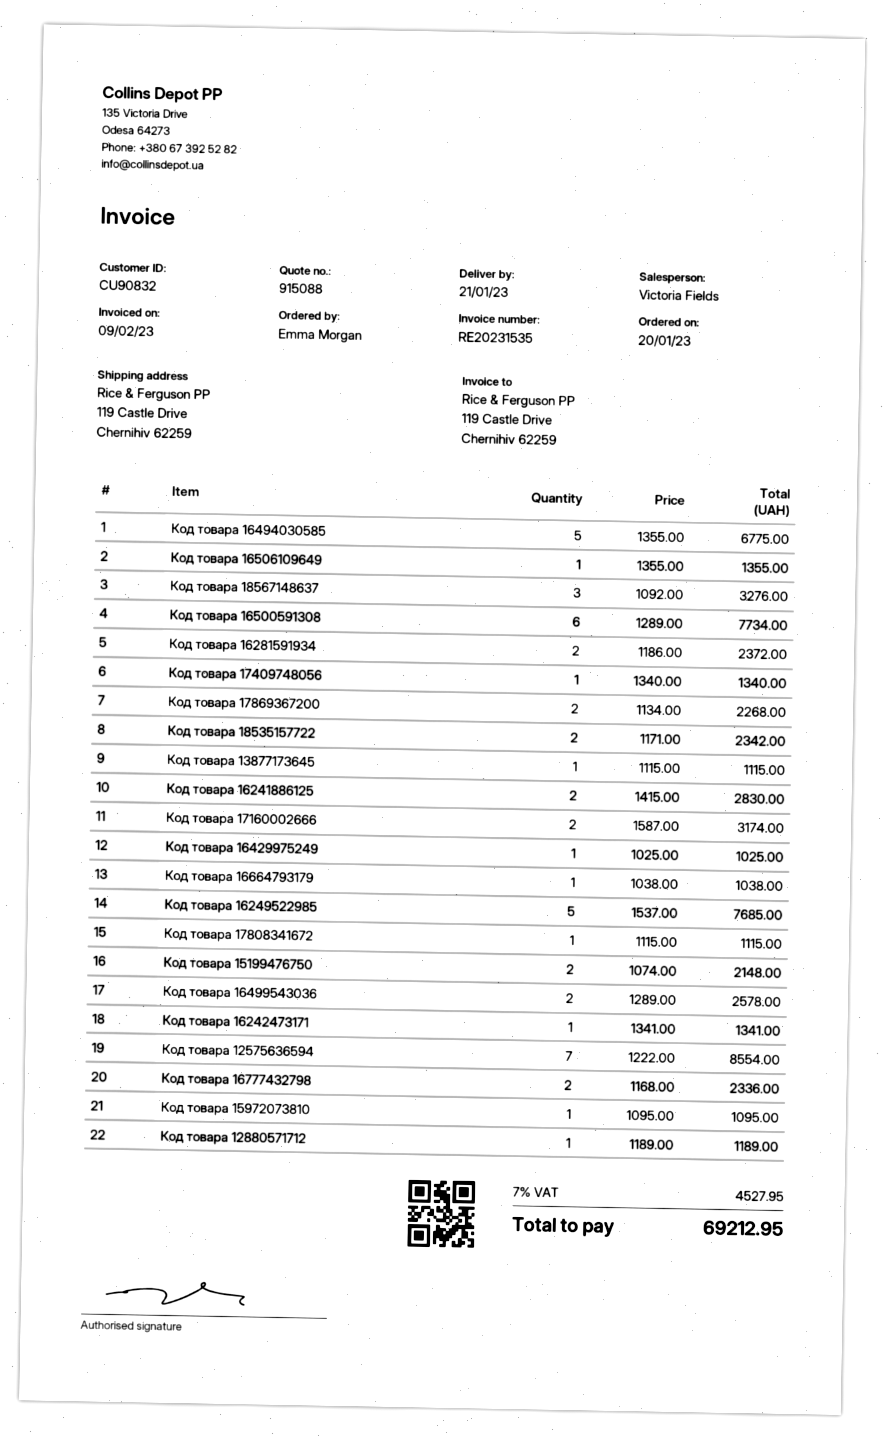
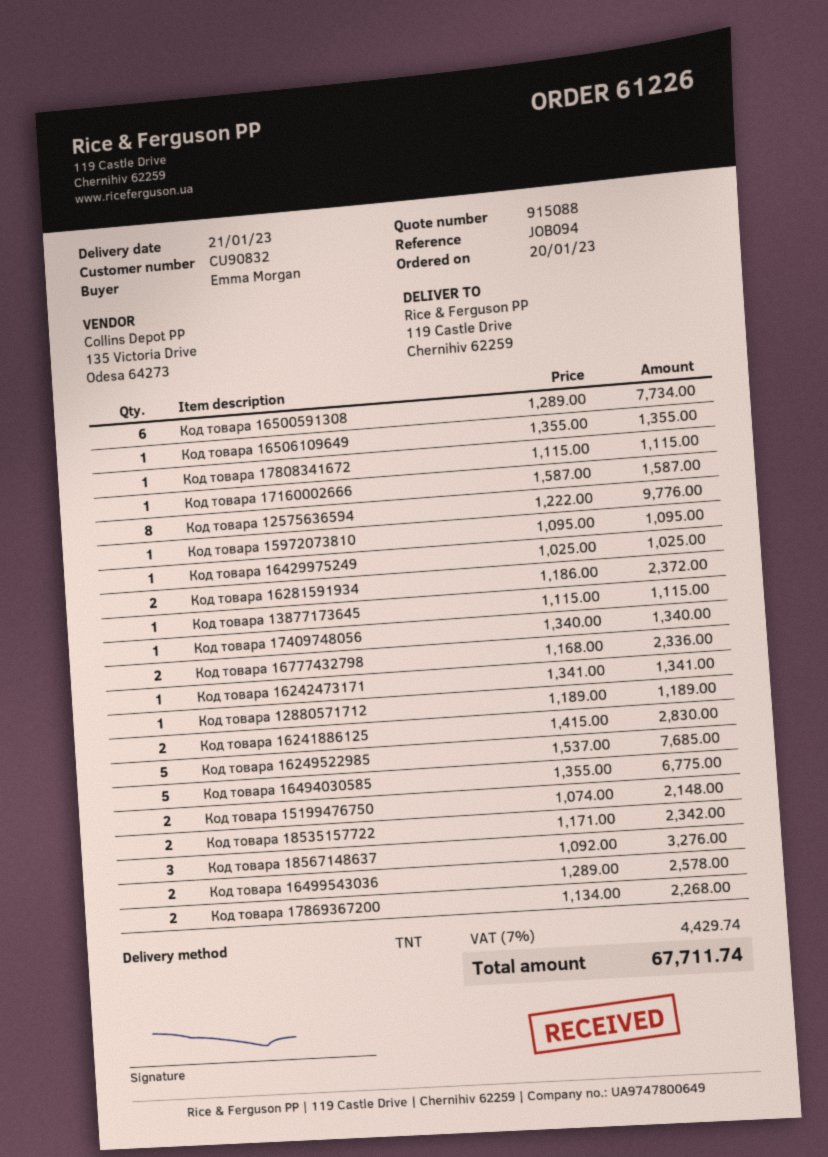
Код товара 17160002666: 2 x 1587.00 = 3174.00 -> 1 x 1587.00 = 1587.00
Код товара 16664793179: 1 x 1038.00 = 1038.00 -> none
Код товара 12575636594: 7 x 1222.00 = 8554.00 -> 8 x 1222.00 = 9776.00
tax: 7% = 4527.95 -> 7% = 4429.74
total: 69212.95 -> 67711.74

